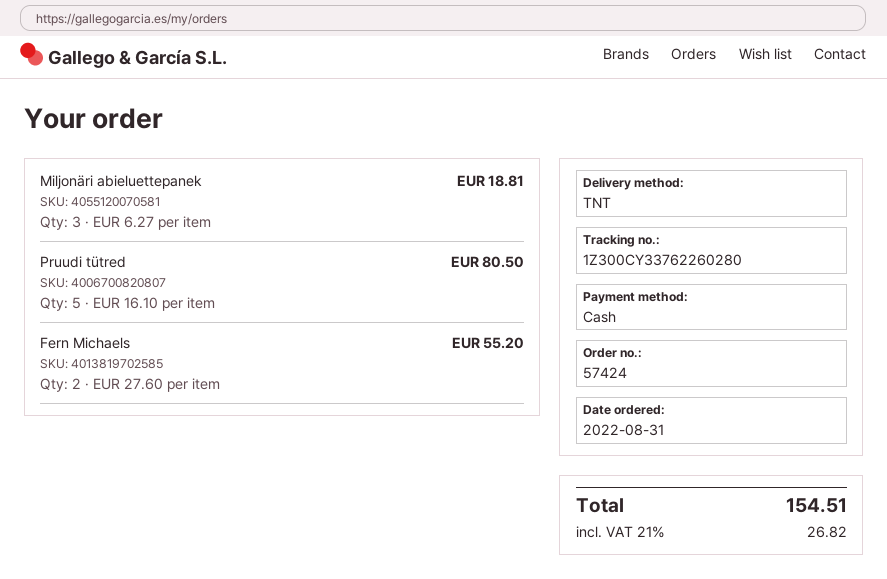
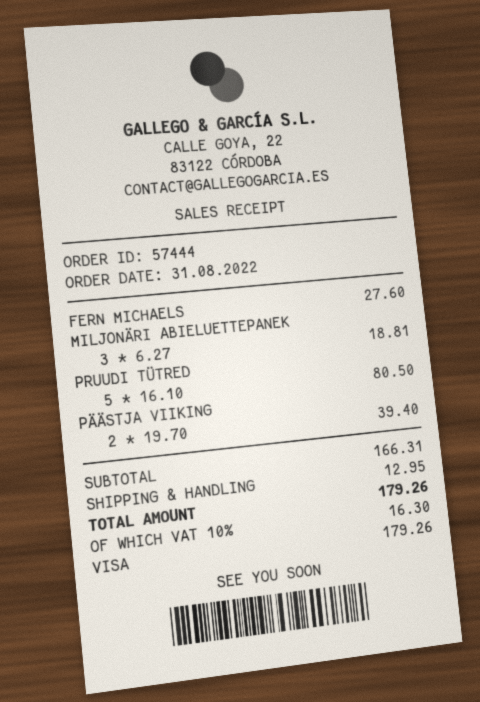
order number: 57424 -> 57444
payment method: cash -> Visa
Fern Michaels: 2 x 27.60 = 55.20 -> 1 x 27.60 = 27.60
PÄÄSTJA VIIKING: none -> 2 x 19.70 = 39.40
shipping: none -> 12.95
tax: 21% = 26.82 -> 10% = 16.30
total: 154.51 -> 179.26

